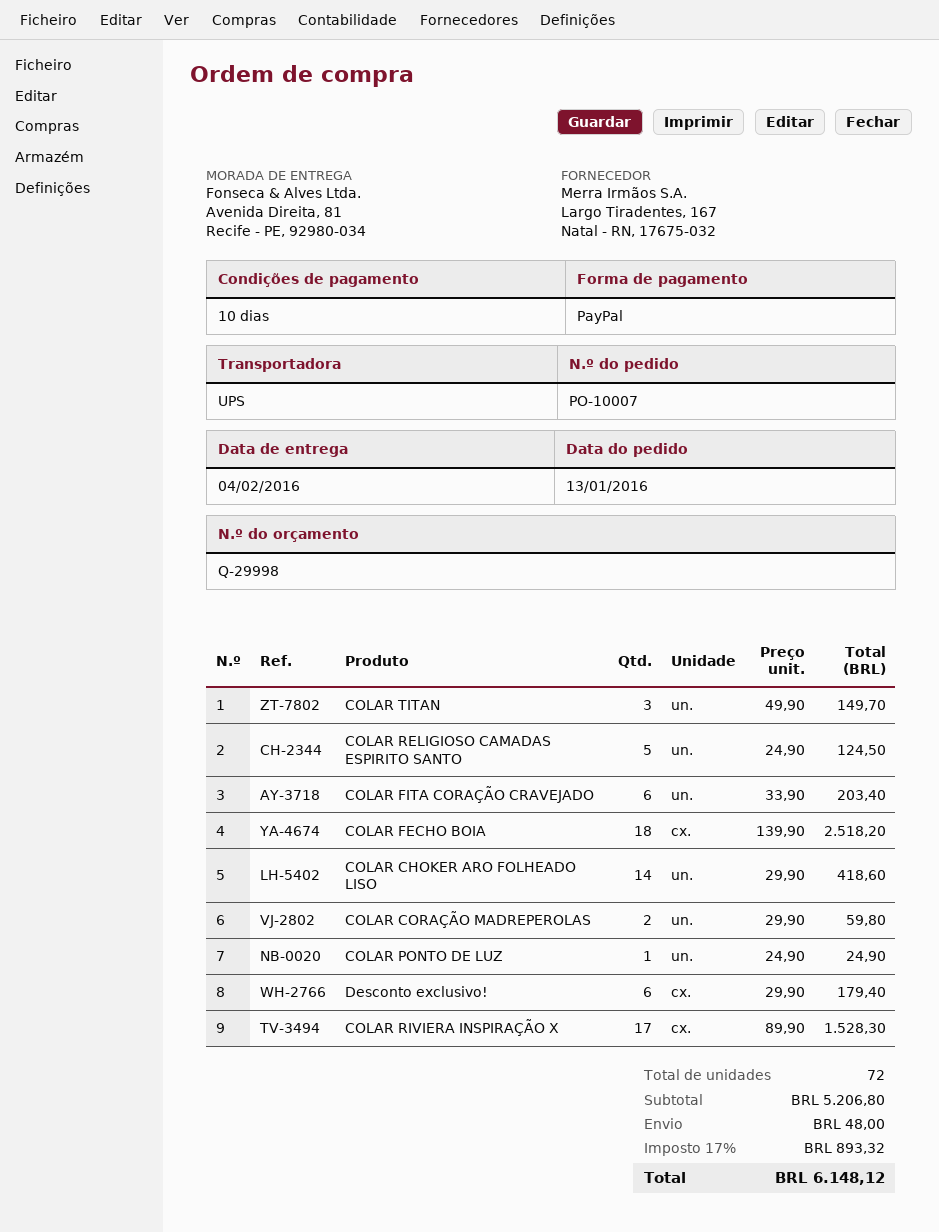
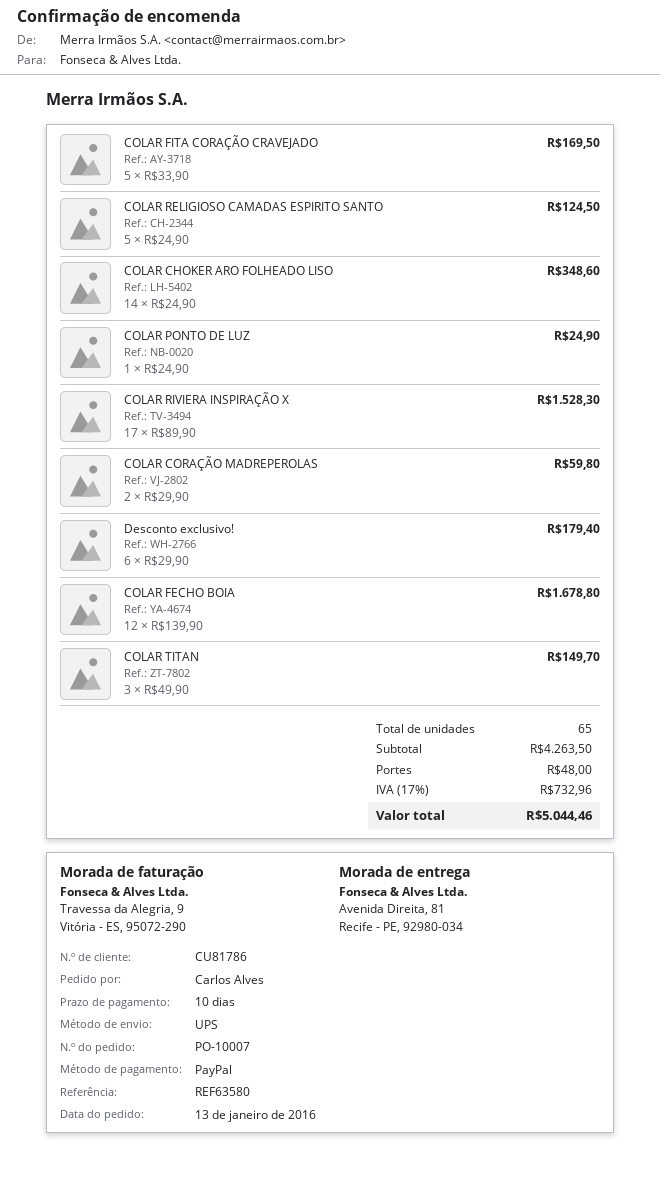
COLAR FITA CORAÇÃO CRAVEJADO: 6 x 33.90 = 203.40 -> 5 x 33.90 = 169.50
COLAR FECHO BOIA: 18 x 139.90 = 2518.20 -> 12 x 139.90 = 1678.80
COLAR CHOKER ARO FOLHEADO LISO: 14 x 29.90 = 418.60 -> 14 x 24.90 = 348.60
total quantity: 72 -> 65
subtotal: 5206.80 -> 4263.50
tax: 17% = 893.32 -> 17% = 732.96
total: 6148.12 -> 5044.46

